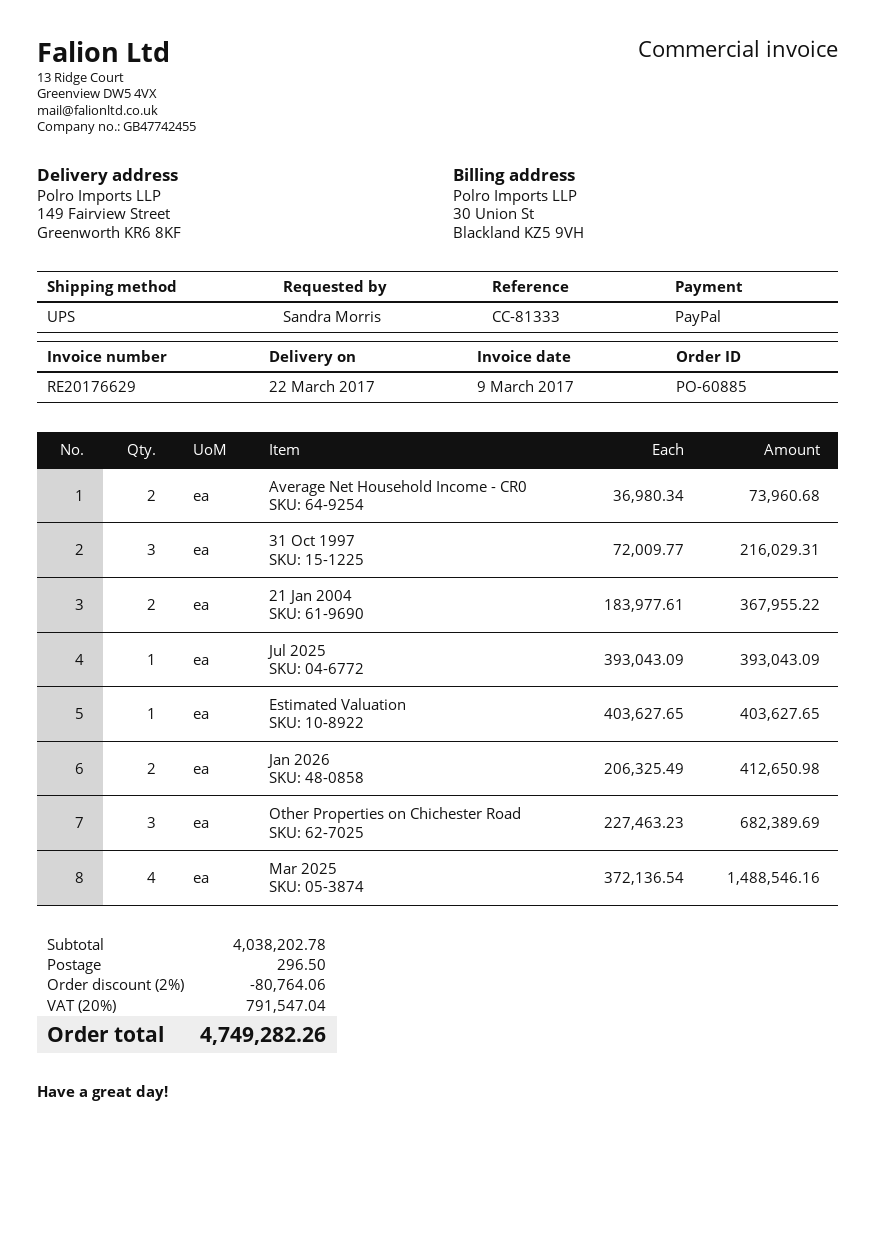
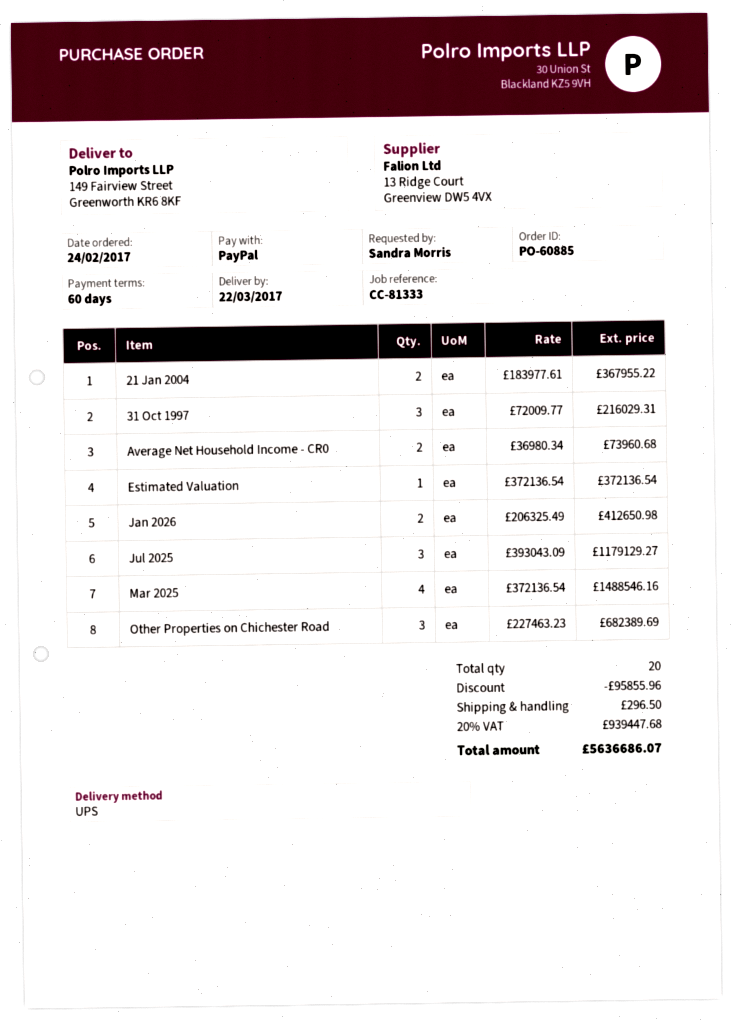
Jul 2025: 1 x 393043.09 = 393043.09 -> 3 x 393043.09 = 1179129.27
Estimated Valuation: 1 x 403627.65 = 403627.65 -> 1 x 372136.54 = 372136.54
discount: 80764.06 -> 95855.96
tax: 20% = 791547.04 -> 20% = 939447.68
total: 4749282.26 -> 5636686.07

